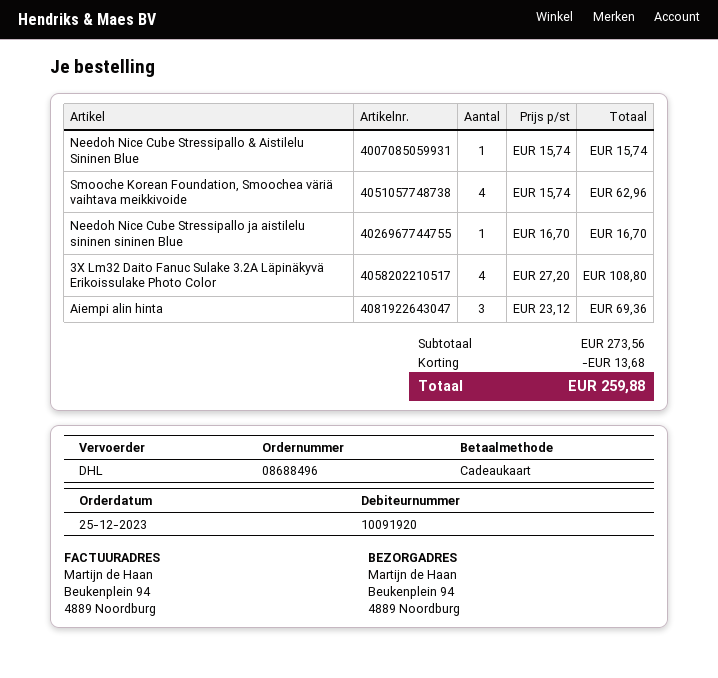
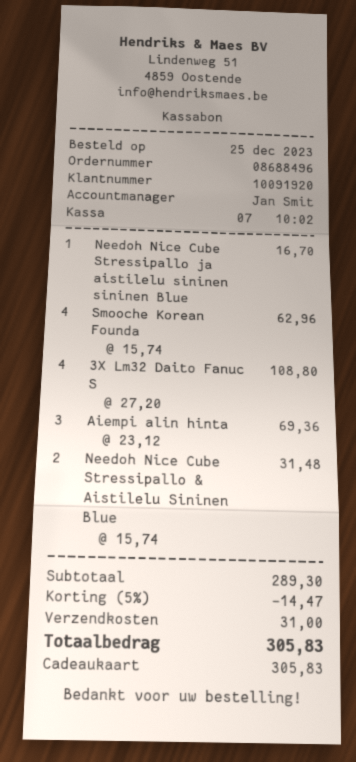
Needoh Nice Cube Stressipallo & Aistilelu Sininen Blue: 1 x 15.74 = 15.74 -> 2 x 15.74 = 31.48
subtotal: 273.56 -> 289.30
discount: 13.68 -> 14.47
shipping: none -> 31.00
total: 259.88 -> 305.83

